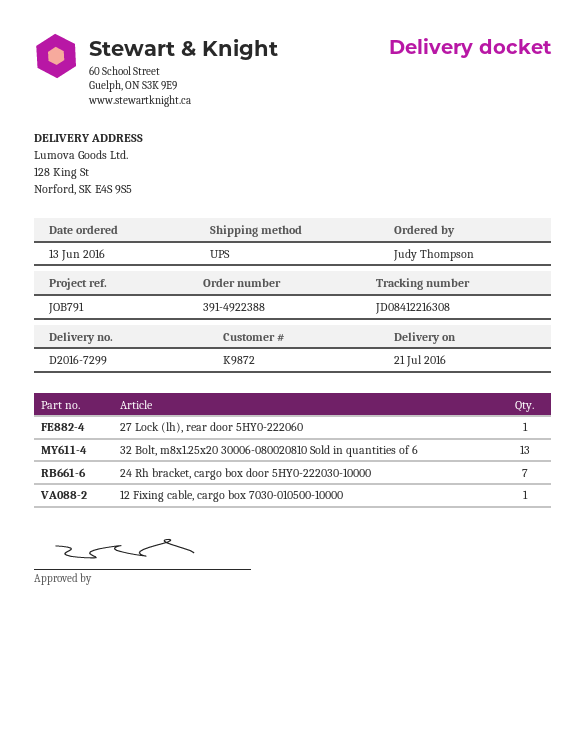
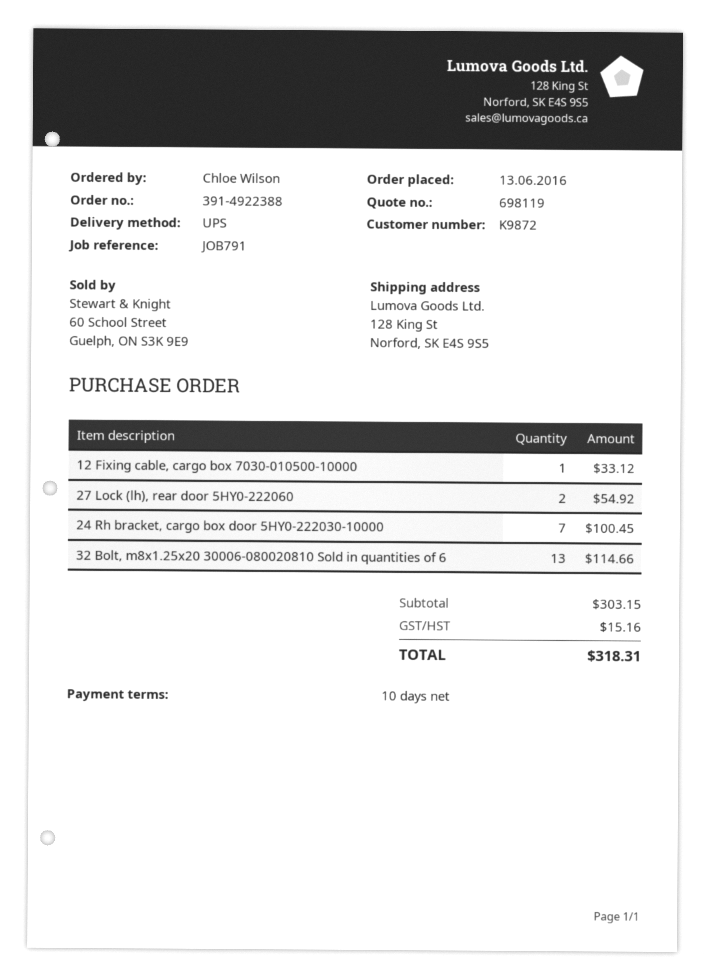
ordered by: Judy Thompson -> Chloe Wilson
27 Lock (lh), rear door 5HY0-222060: 1 -> 2

